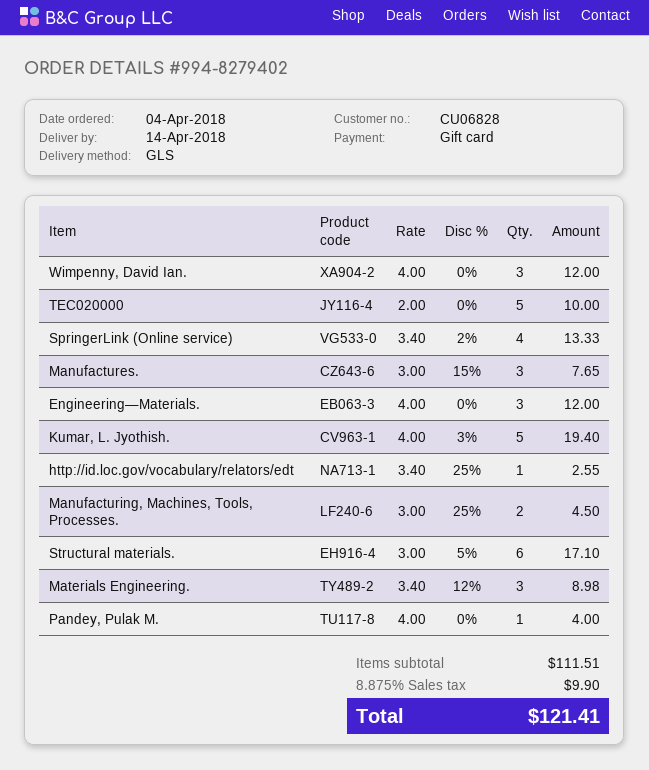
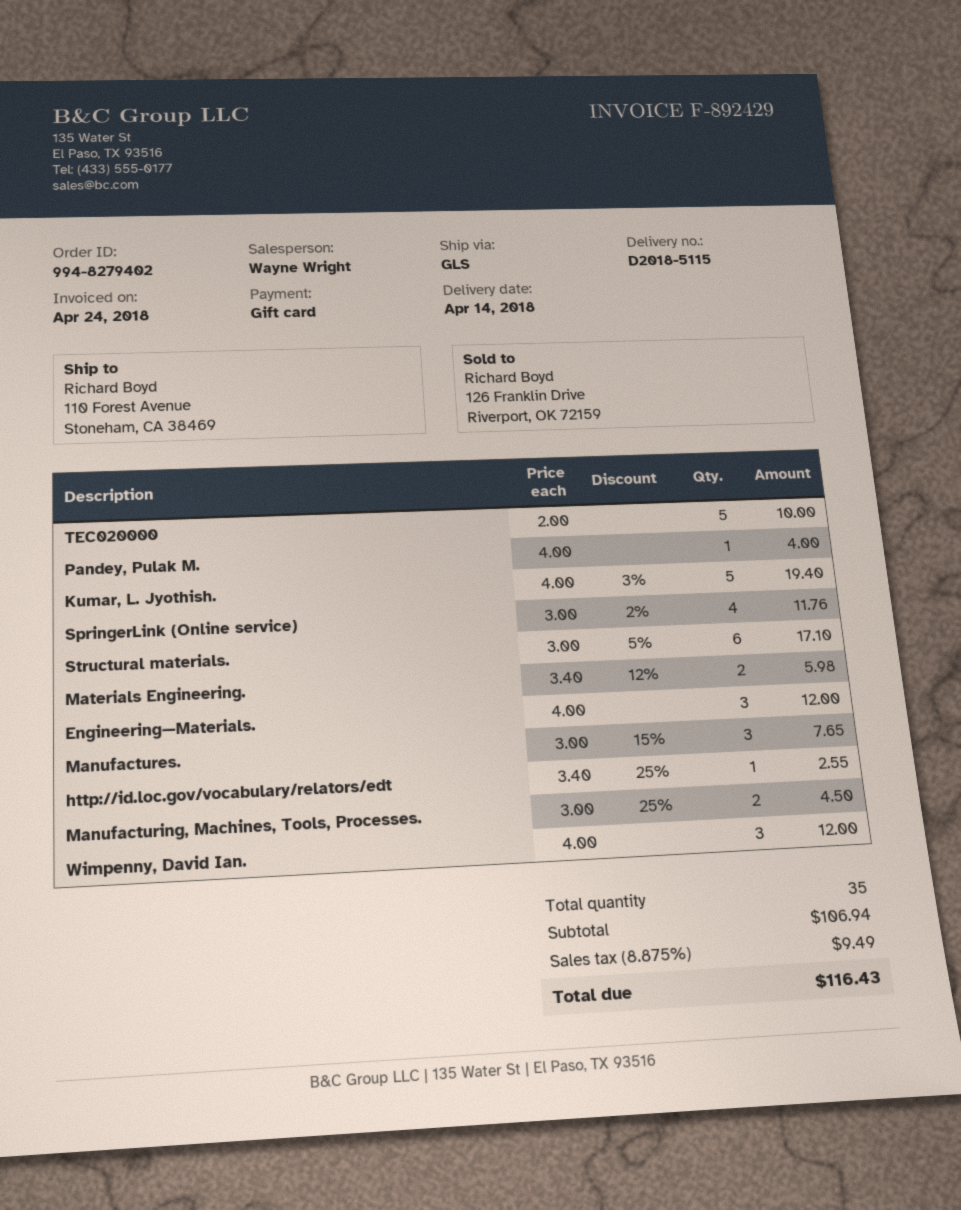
SpringerLink (Online service): 4 x 3.40 - 2% = 13.33 -> 4 x 3.00 - 2% = 11.76
Materials Engineering.: 3 x 3.40 - 12% = 8.98 -> 2 x 3.40 - 12% = 5.98
subtotal: 111.51 -> 106.94
tax: 8.875% = 9.90 -> 8.875% = 9.49
total: 121.41 -> 116.43

